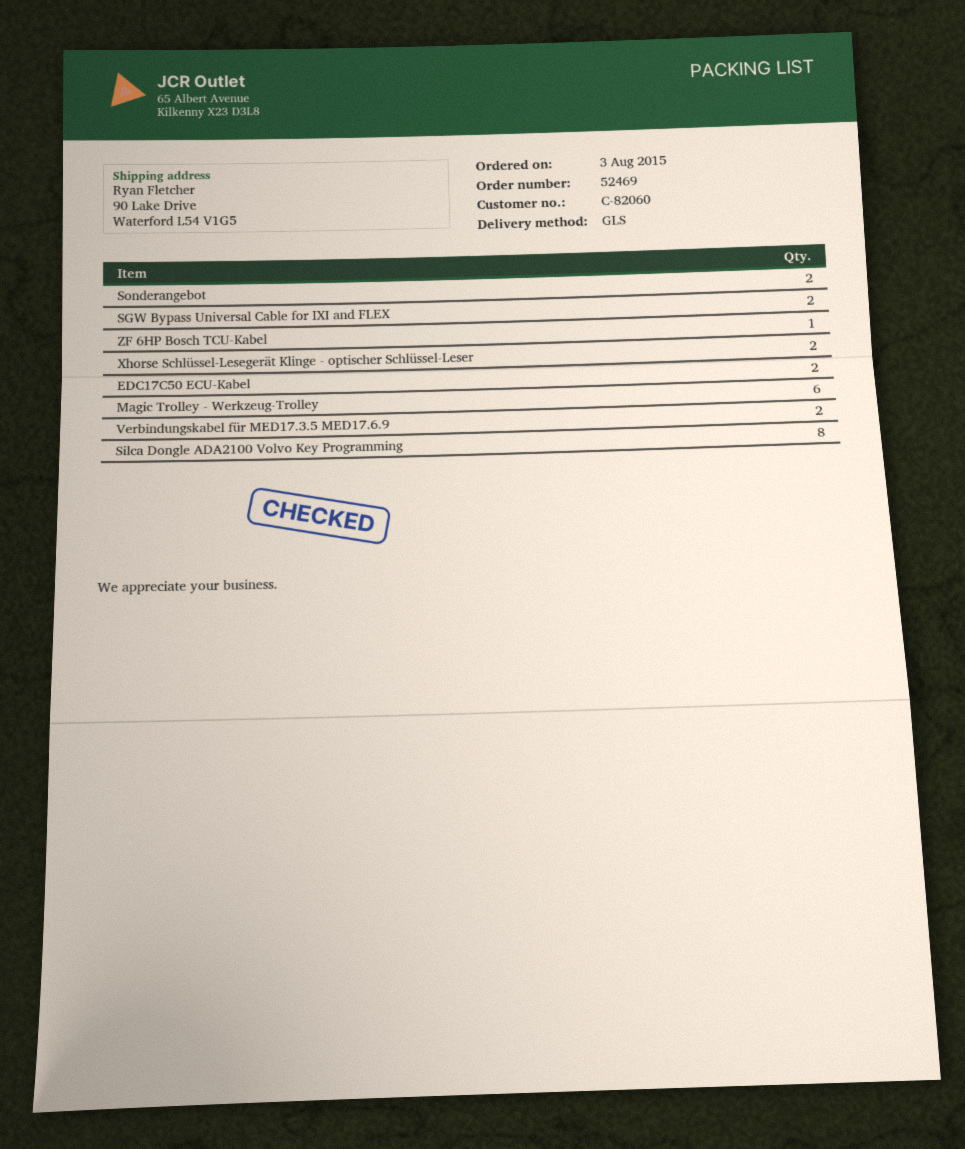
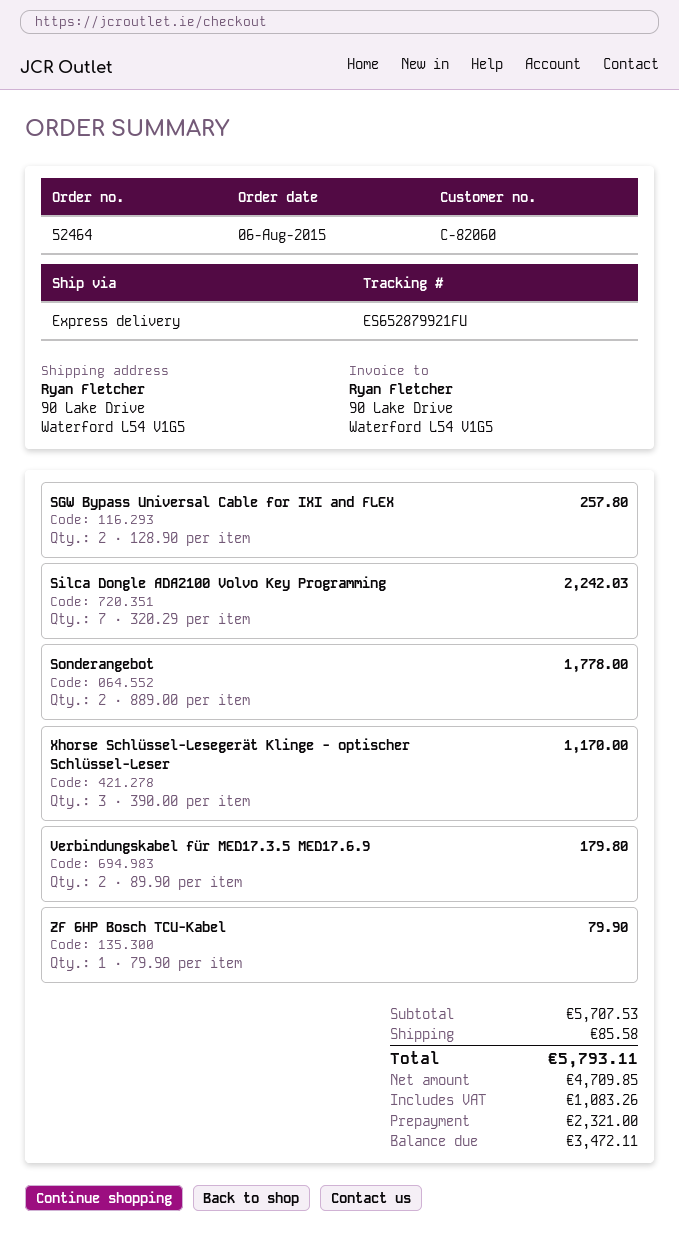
order number: 52469 -> 52464
order date: 2015-08-03 -> 2015-08-06
shipping method: GLS -> express
Xhorse Schlüssel-Lesegerät Klinge - optischer Schlüssel-Leser: 2 -> 3
EDC17C50 ECU-Kabel: 2 -> none
Magic Trolley - Werkzeug-Trolley: 6 -> none
Silca Dongle ADA2100 Volvo Key Programming: 8 -> 7

